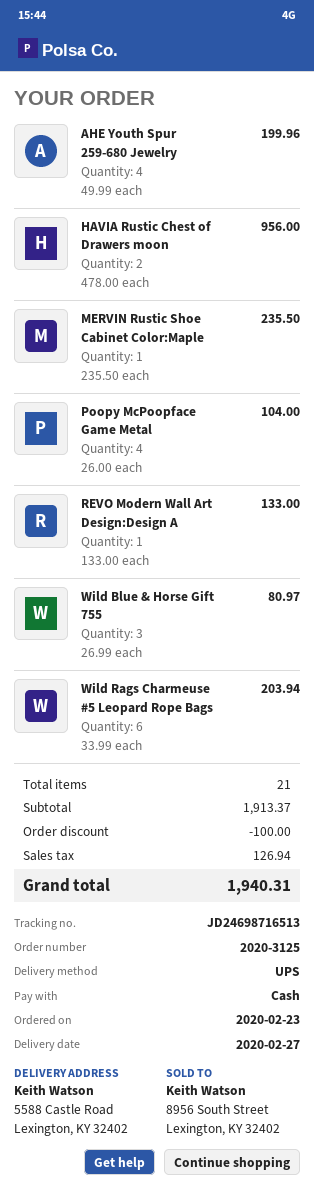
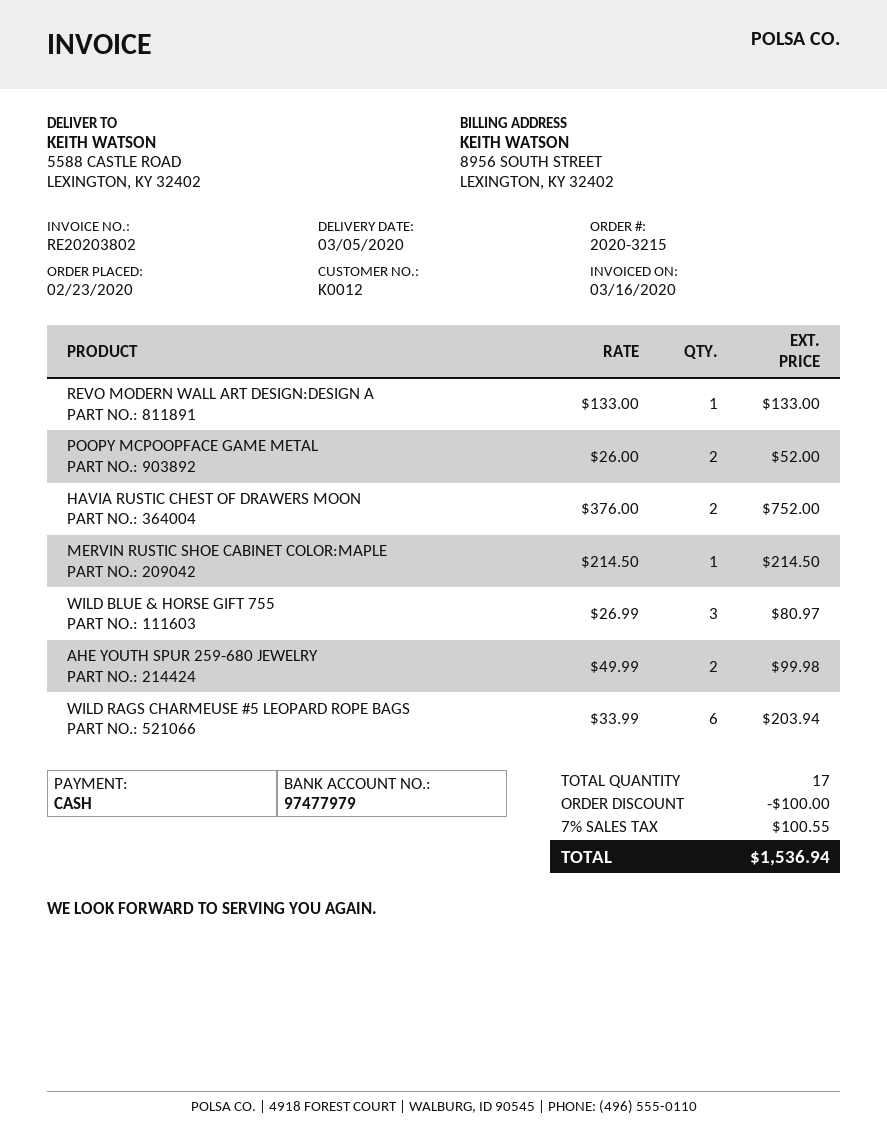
order number: 2020-3125 -> 2020-3215
delivery date: 2020-02-27 -> 2020-03-05
AHE Youth Spur 259-680 Jewelry: 4 x 49.99 = 199.96 -> 2 x 49.99 = 99.98
HAVIA Rustic Chest of Drawers moon: 2 x 478.00 = 956.00 -> 2 x 376.00 = 752.00
MERVIN Rustic Shoe Cabinet Color:Maple: 1 x 235.50 = 235.50 -> 1 x 214.50 = 214.50
Poopy McPoopface Game Metal: 4 x 26.00 = 104.00 -> 2 x 26.00 = 52.00
total quantity: 21 -> 17
tax: 126.94 -> 100.55
total: 1940.31 -> 1536.94

